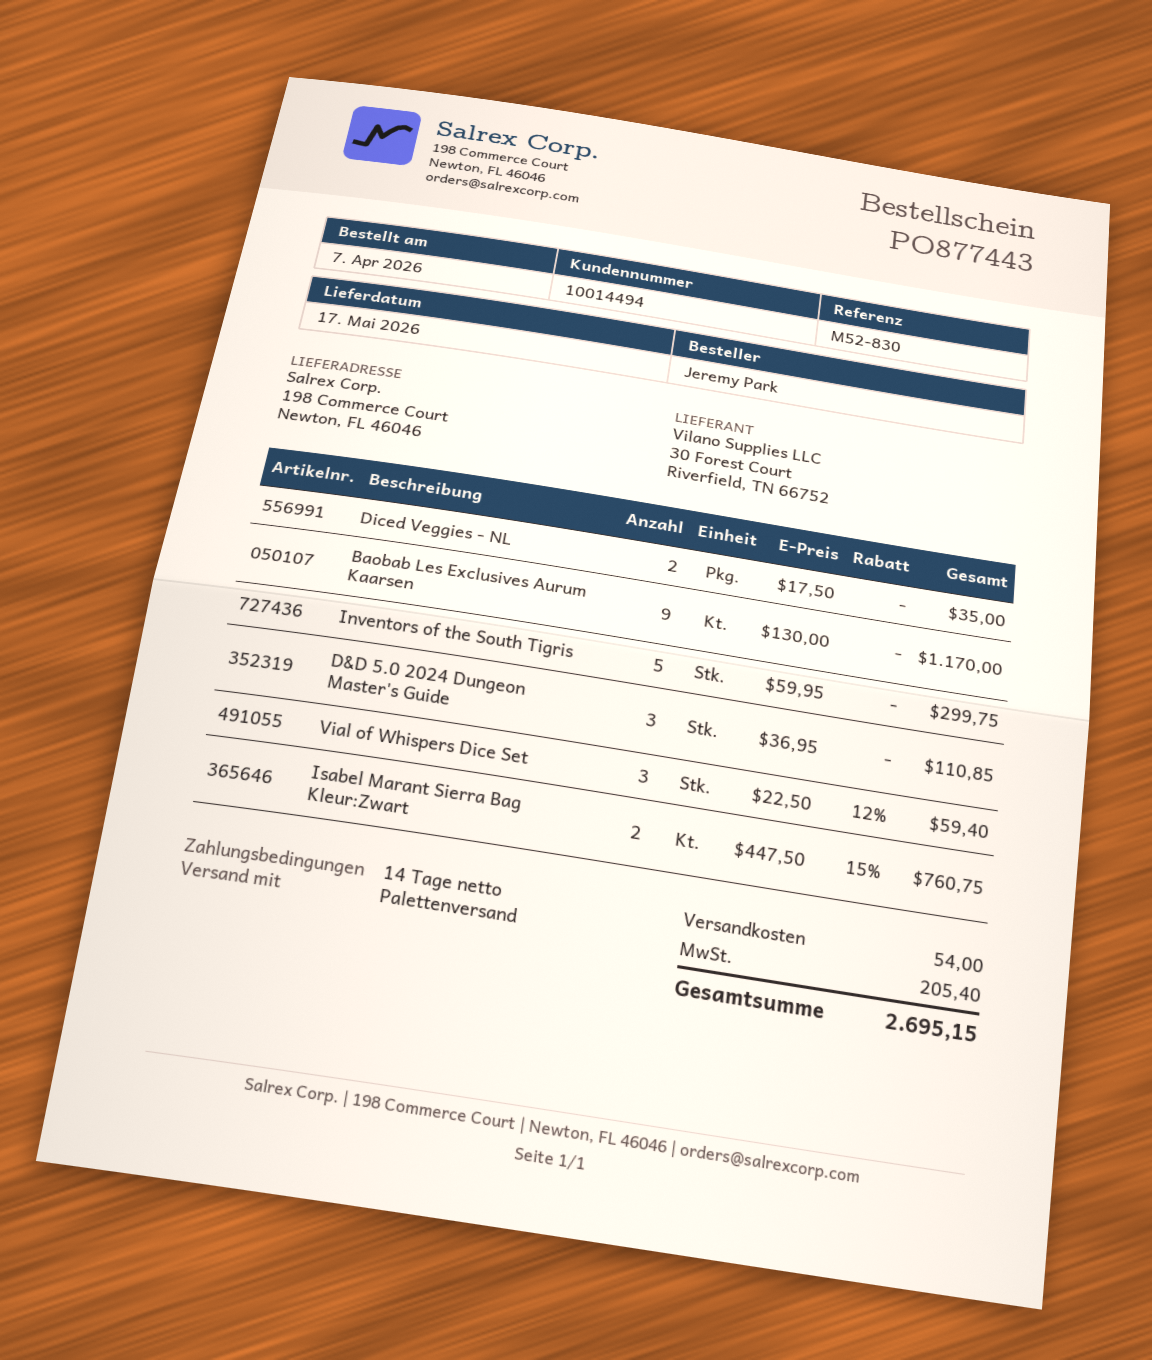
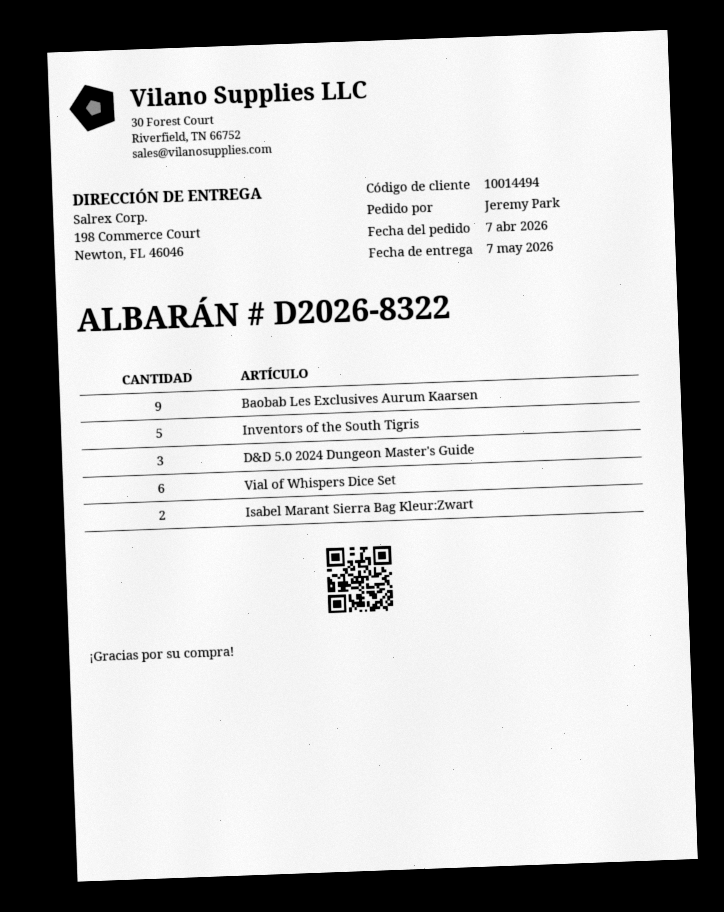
delivery date: 2026-05-17 -> 2026-05-07
Diced Veggies - NL: 2 -> none
Vial of Whispers Dice Set: 3 -> 6

